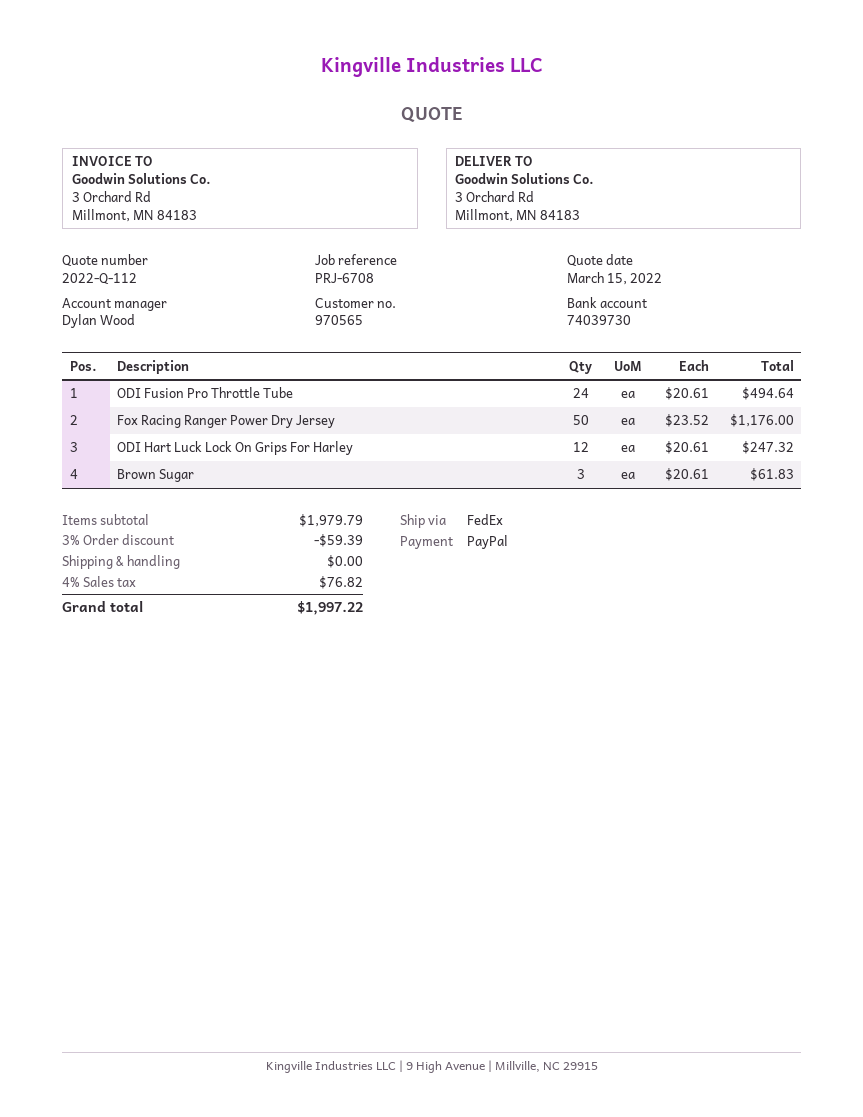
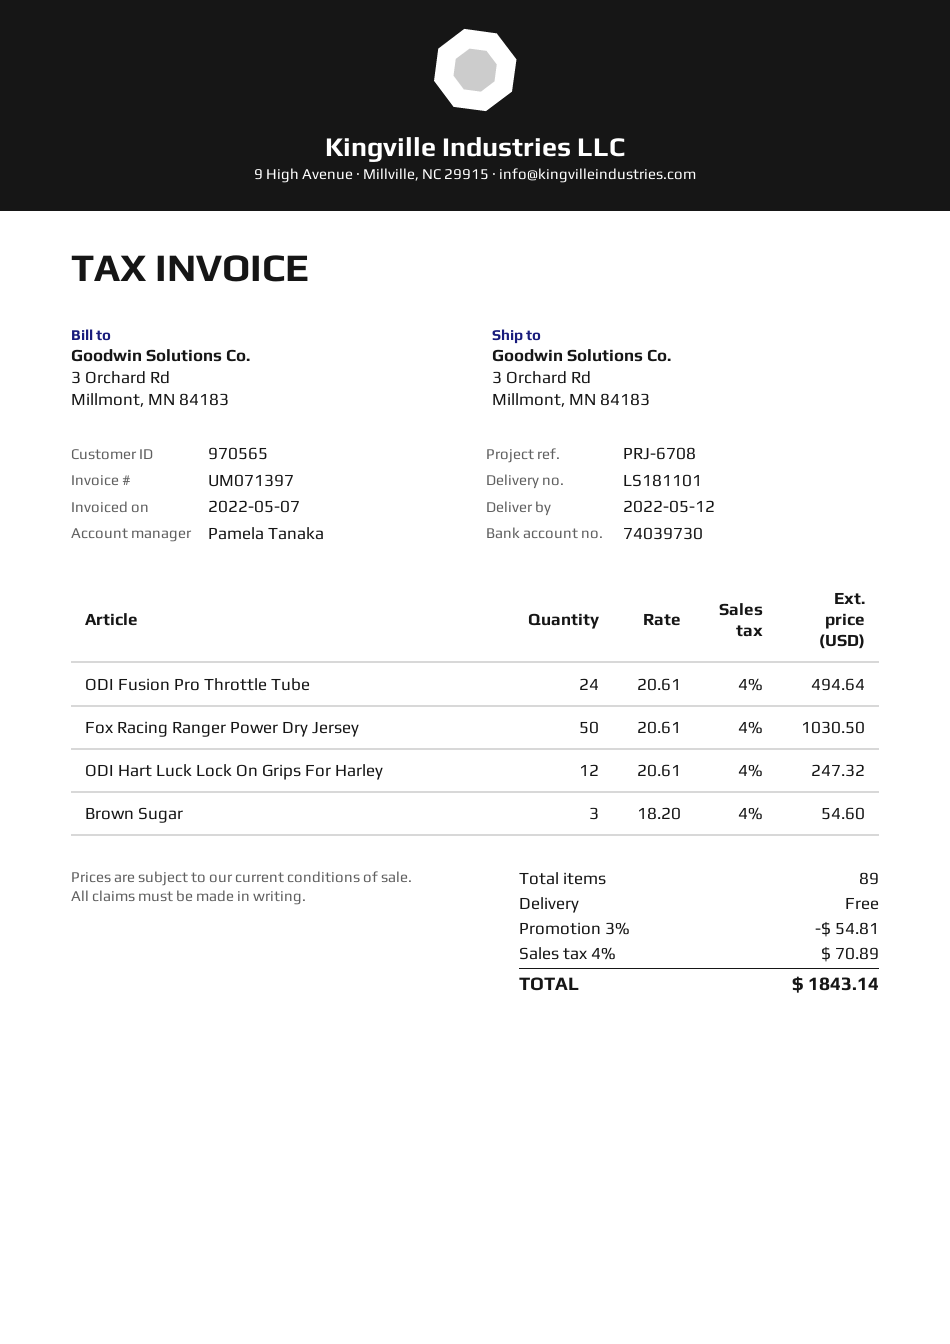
sales rep: Dylan Wood -> Pamela Tanaka
Fox Racing Ranger Power Dry Jersey: 50 x 23.52 = 1176.00 -> 50 x 20.61 = 1030.50
Brown Sugar: 3 x 20.61 = 61.83 -> 3 x 18.20 = 54.60
discount: 3% = 59.39 -> 3% = 54.81
tax: 4% = 76.82 -> 4% = 70.89
total: 1997.22 -> 1843.14

